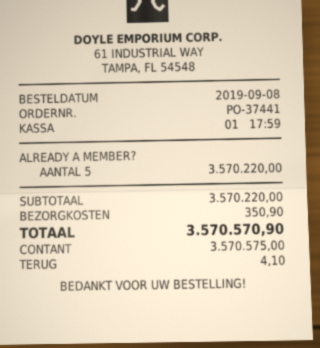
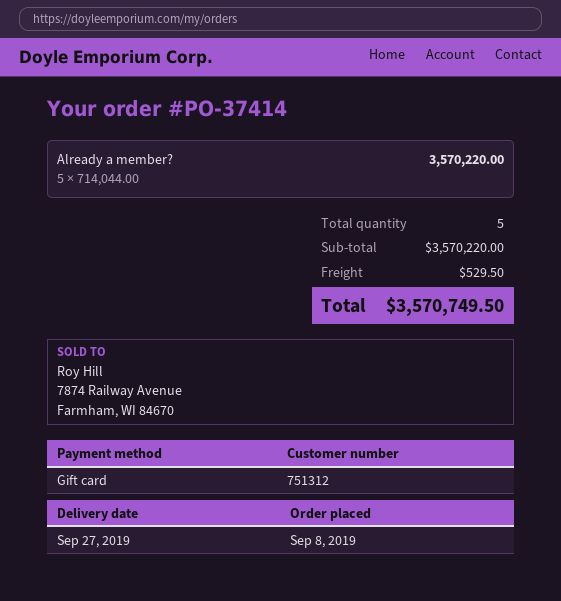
order number: PO-37441 -> PO-37414
payment method: cash -> gift card
shipping: 350.90 -> 529.50
total: 3570570.90 -> 3570749.50

